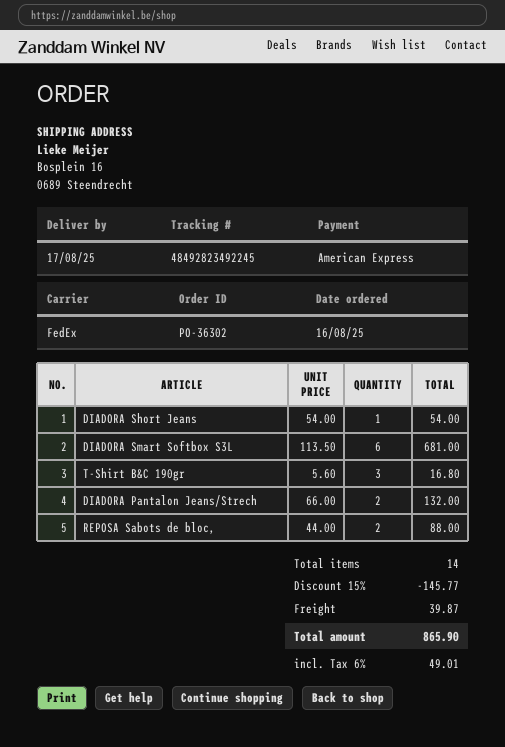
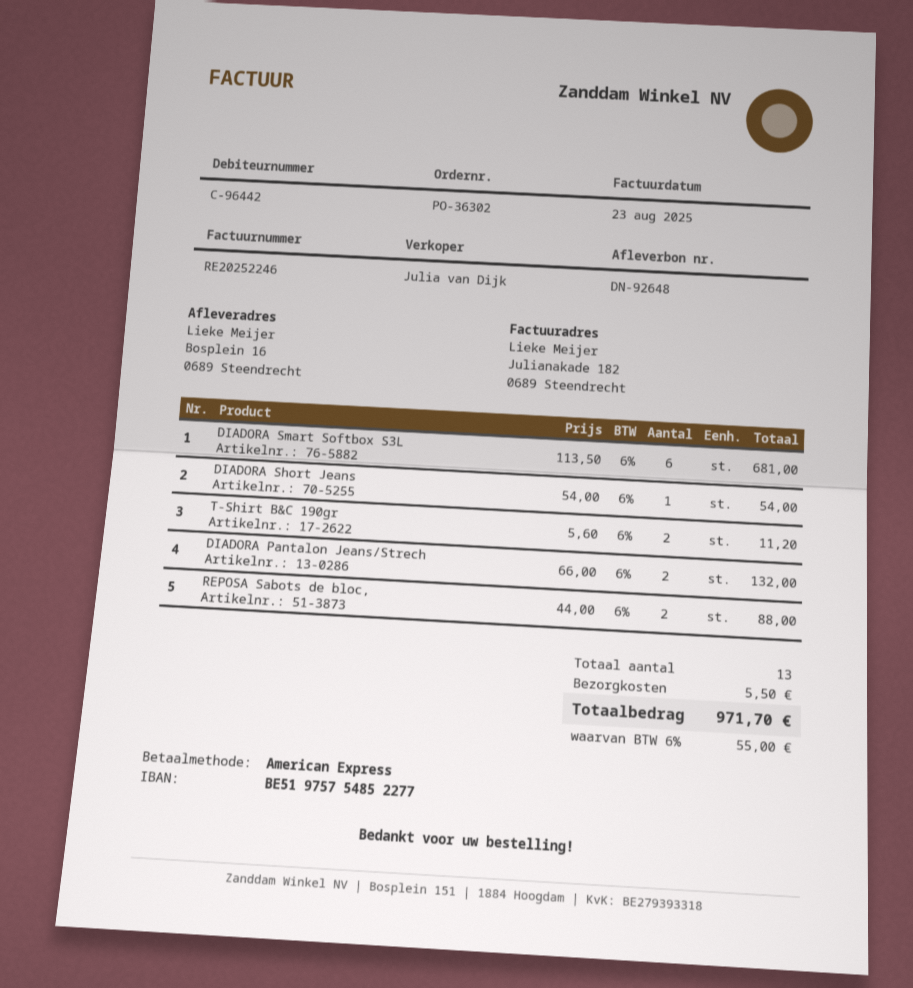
T-Shirt B&C 190gr: 3 x 5.60 = 16.80 -> 2 x 5.60 = 11.20
total quantity: 14 -> 13
discount: 15% = 145.77 -> none
shipping: 39.87 -> 5.50
tax: 6% = 49.01 -> 6% = 55.00
total: 865.90 -> 971.70

